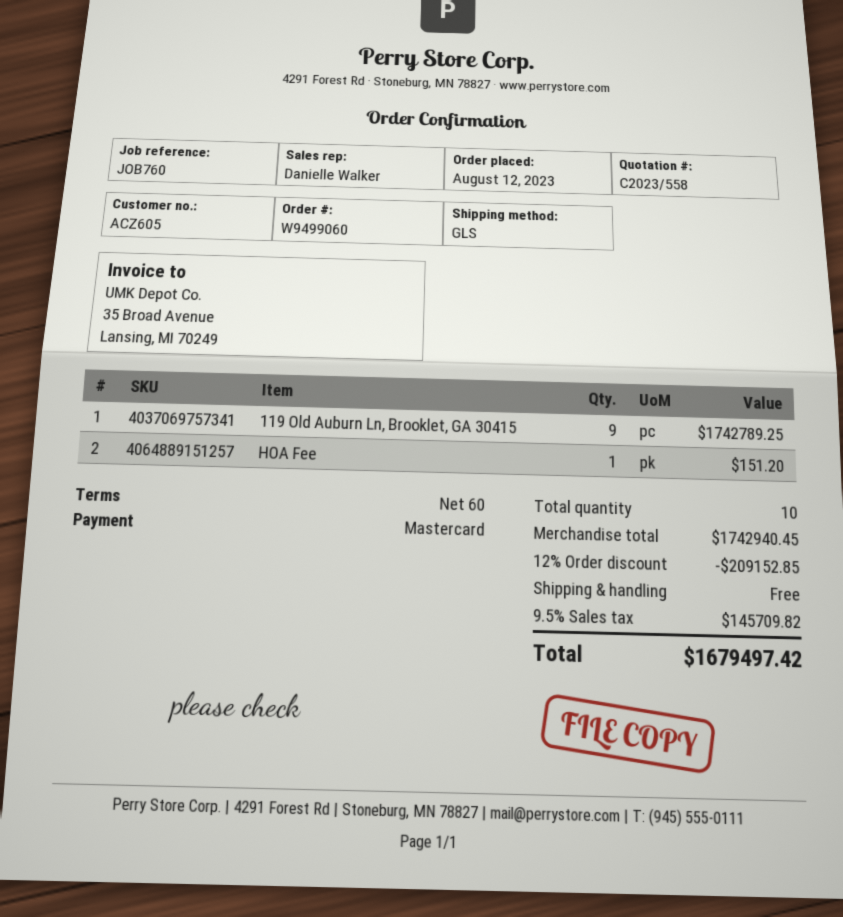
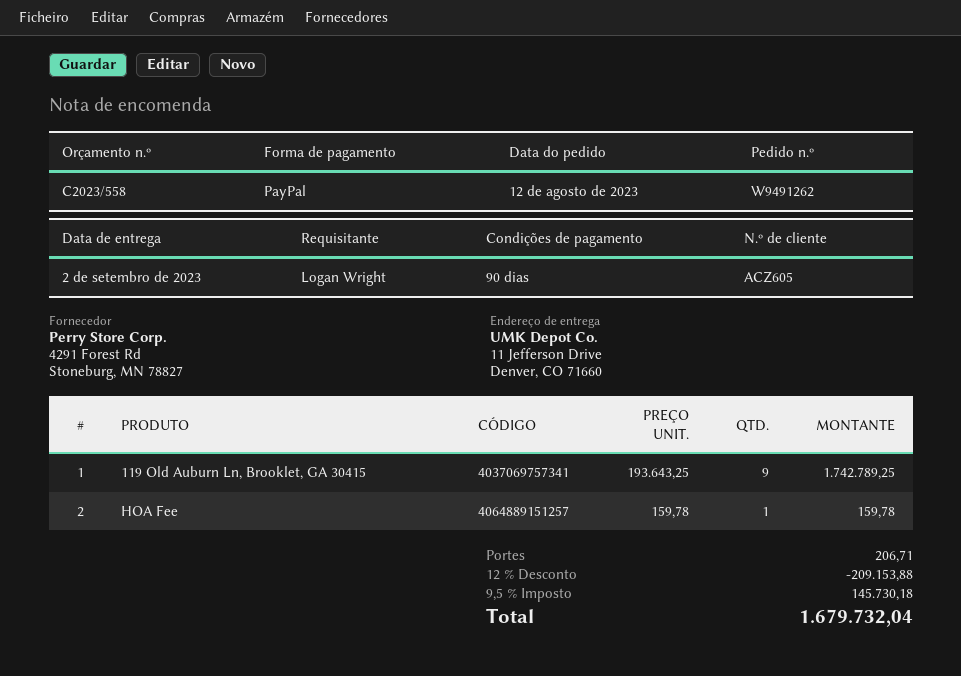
order number: W9499060 -> W9491262
payment terms: 60 days -> 90 days
payment method: Mastercard -> PayPal
HOA Fee: 1 for 151.20 -> 1 for 159.78
discount: 12% = 209152.85 -> 12% = 209153.88
shipping: 0.00 -> 206.71
tax: 9.5% = 145709.82 -> 9.5% = 145730.18
total: 1679497.42 -> 1679732.04

